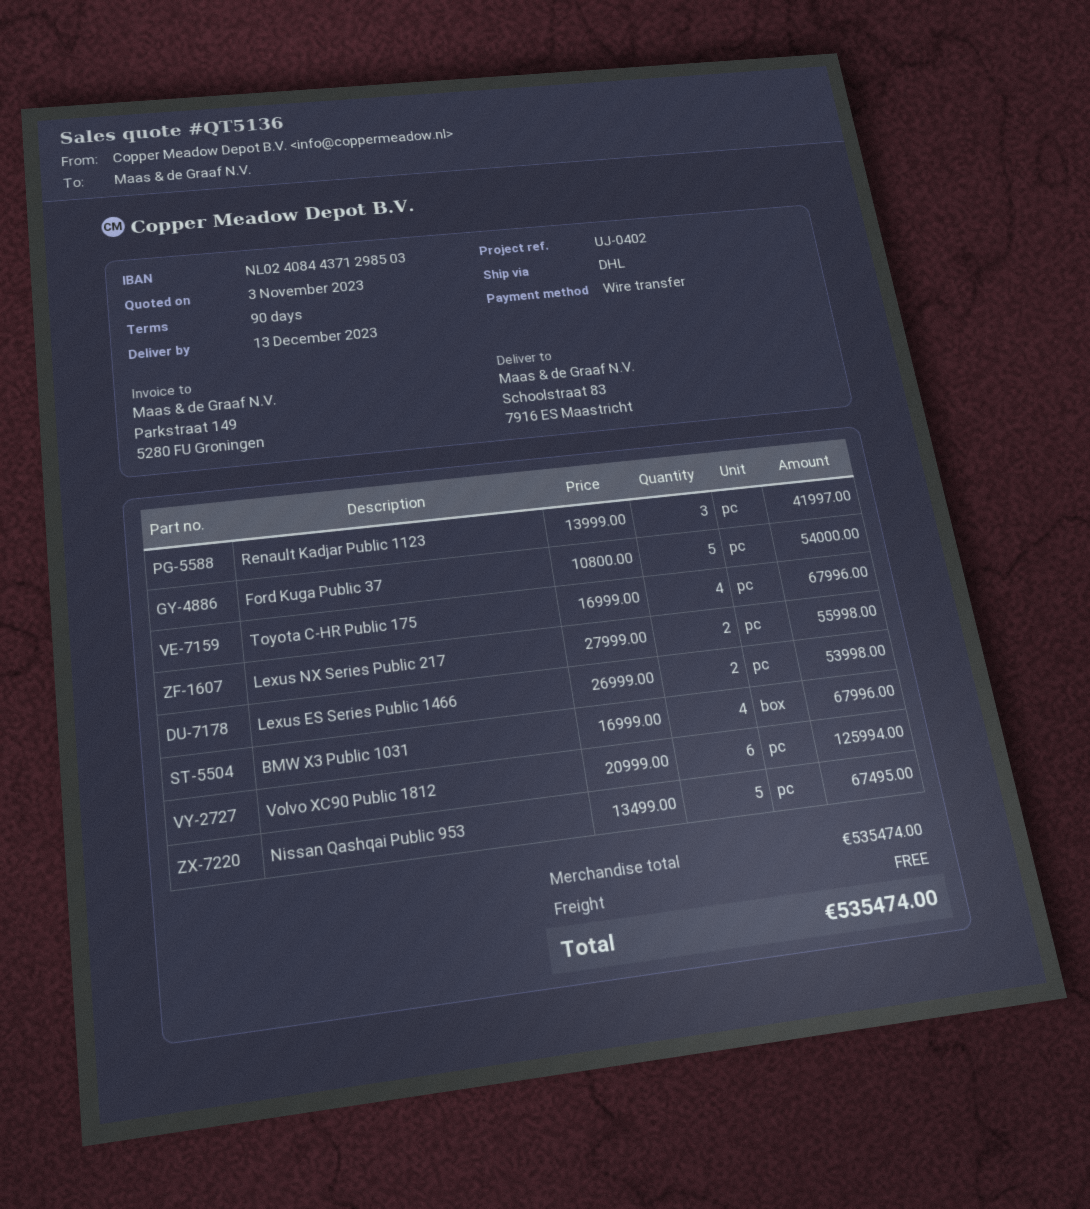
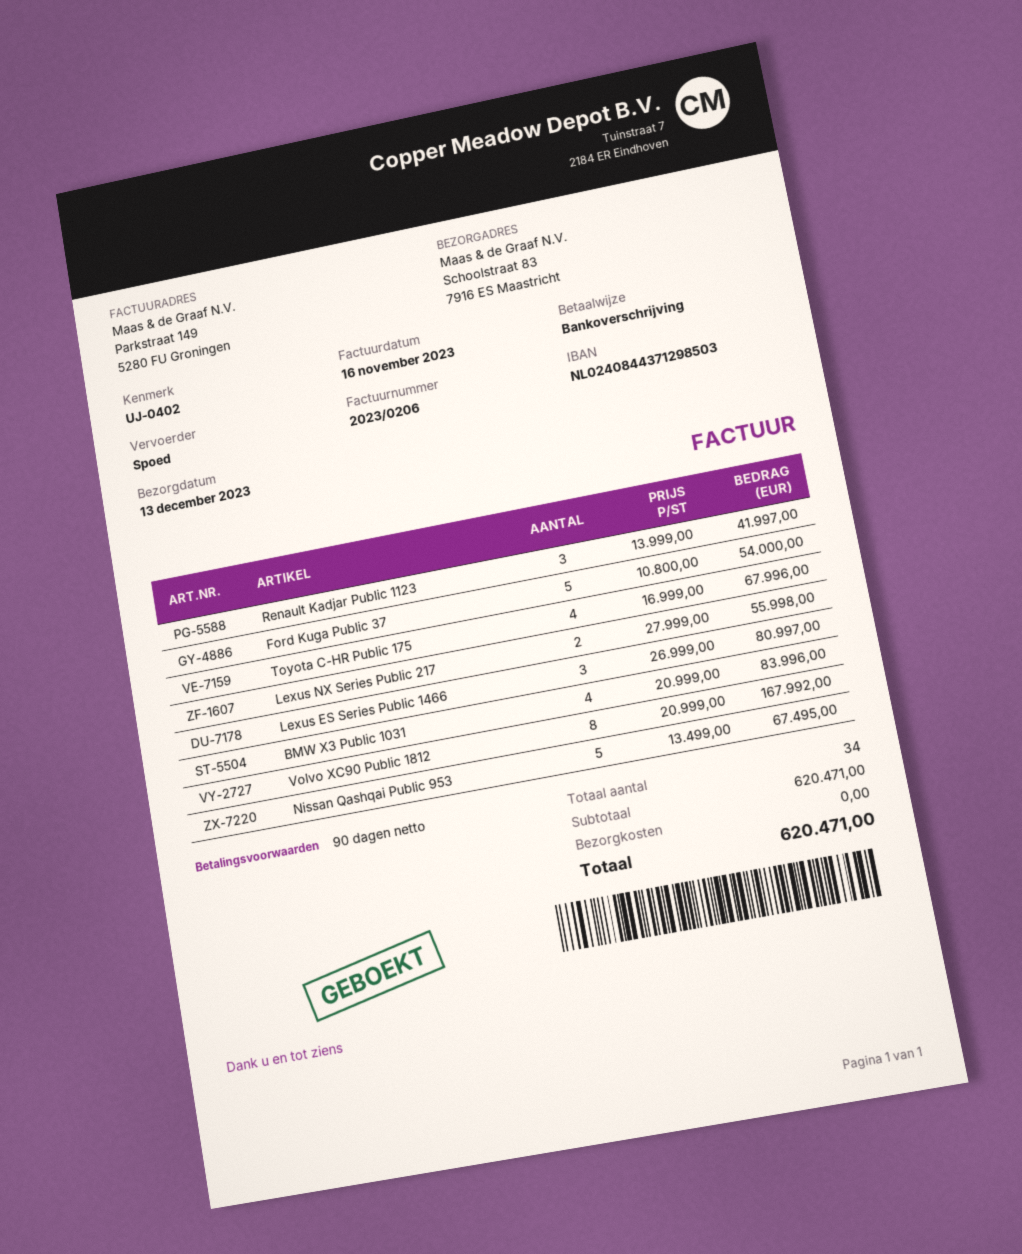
shipping method: DHL -> express
Lexus ES Series Public 1466: 2 x 26999.00 = 53998.00 -> 3 x 26999.00 = 80997.00
BMW X3 Public 1031: 4 x 16999.00 = 67996.00 -> 4 x 20999.00 = 83996.00
Volvo XC90 Public 1812: 6 x 20999.00 = 125994.00 -> 8 x 20999.00 = 167992.00
subtotal: 535474.00 -> 620471.00
total: 535474.00 -> 620471.00

